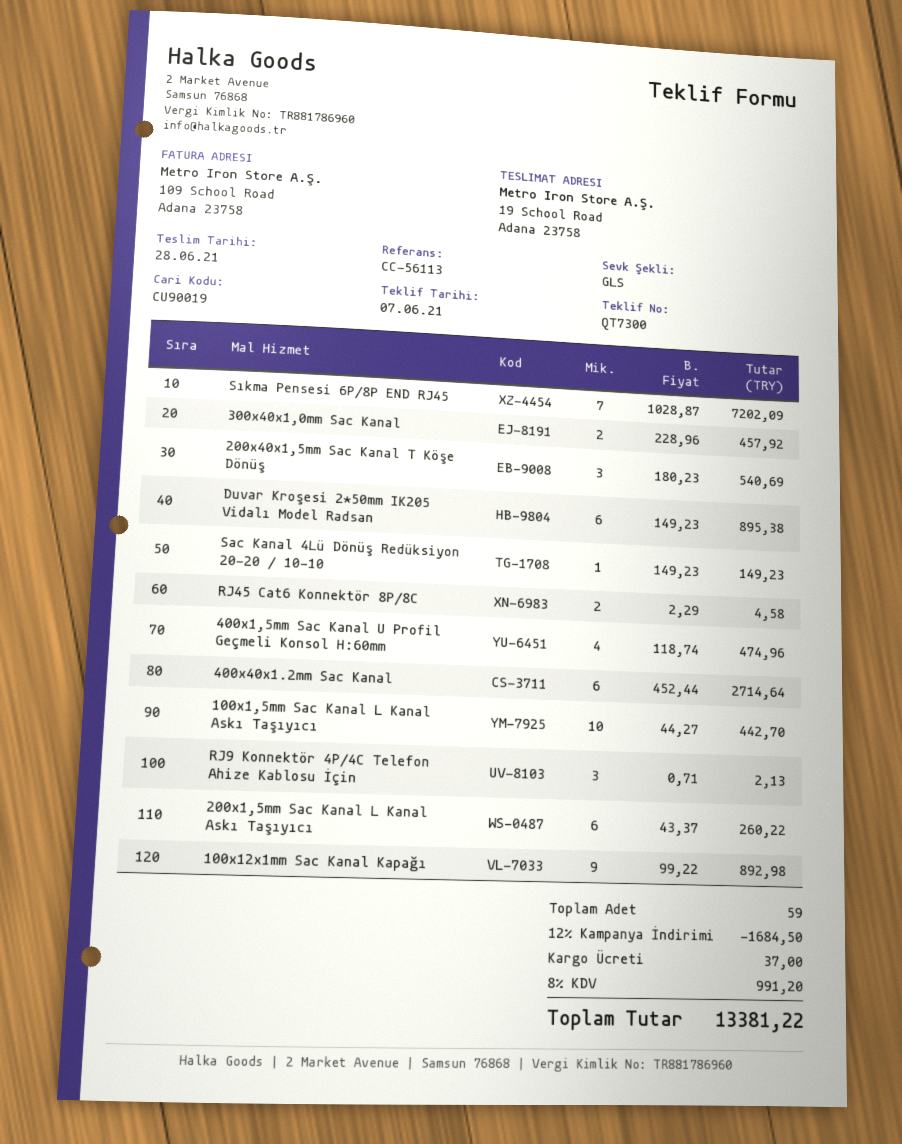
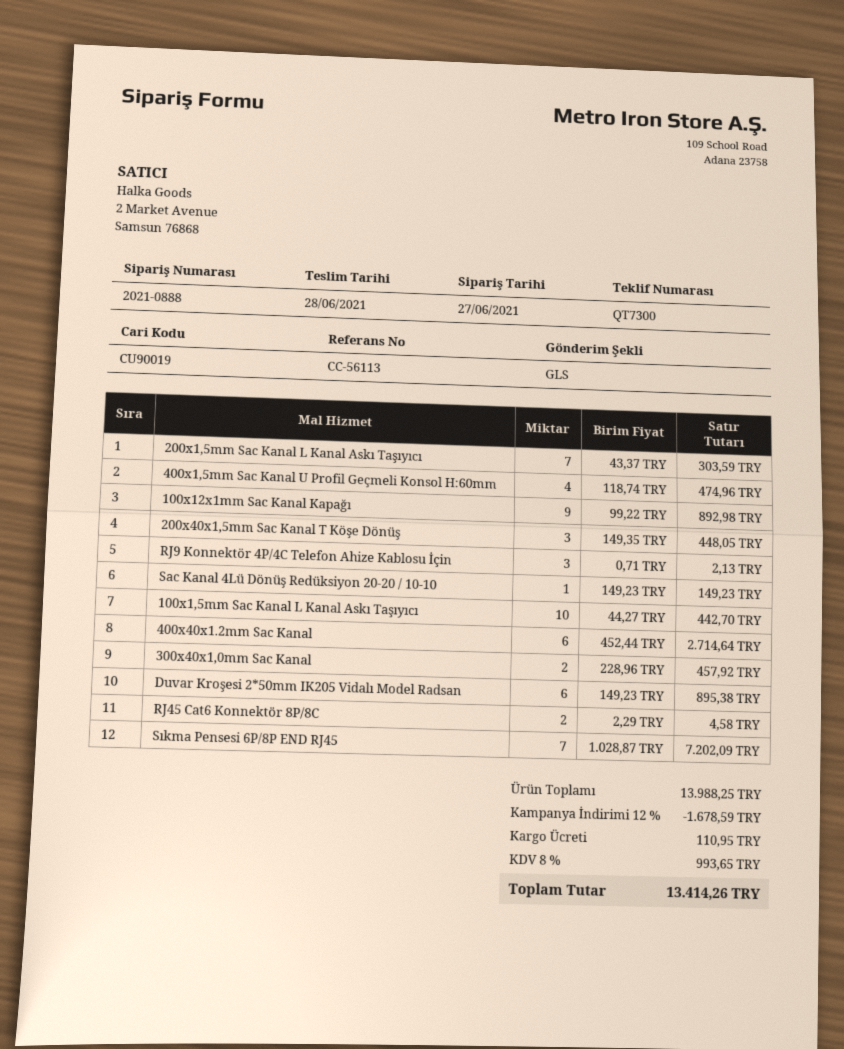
200x40x1,5mm Sac Kanal T Köşe Dönüş: 3 x 180.23 = 540.69 -> 3 x 149.35 = 448.05
200x1,5mm Sac Kanal L Kanal Askı Taşıyıcı: 6 x 43.37 = 260.22 -> 7 x 43.37 = 303.59
discount: 12% = 1684.50 -> 12% = 1678.59
shipping: 37.00 -> 110.95
tax: 8% = 991.20 -> 8% = 993.65
total: 13381.22 -> 13414.26

